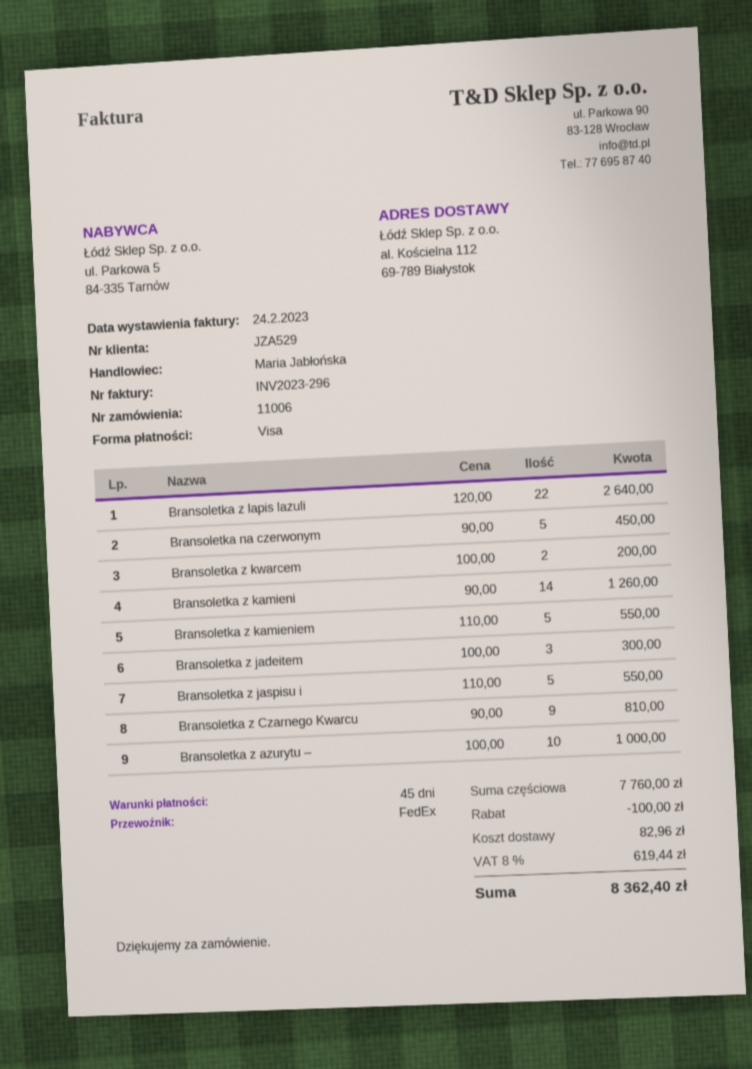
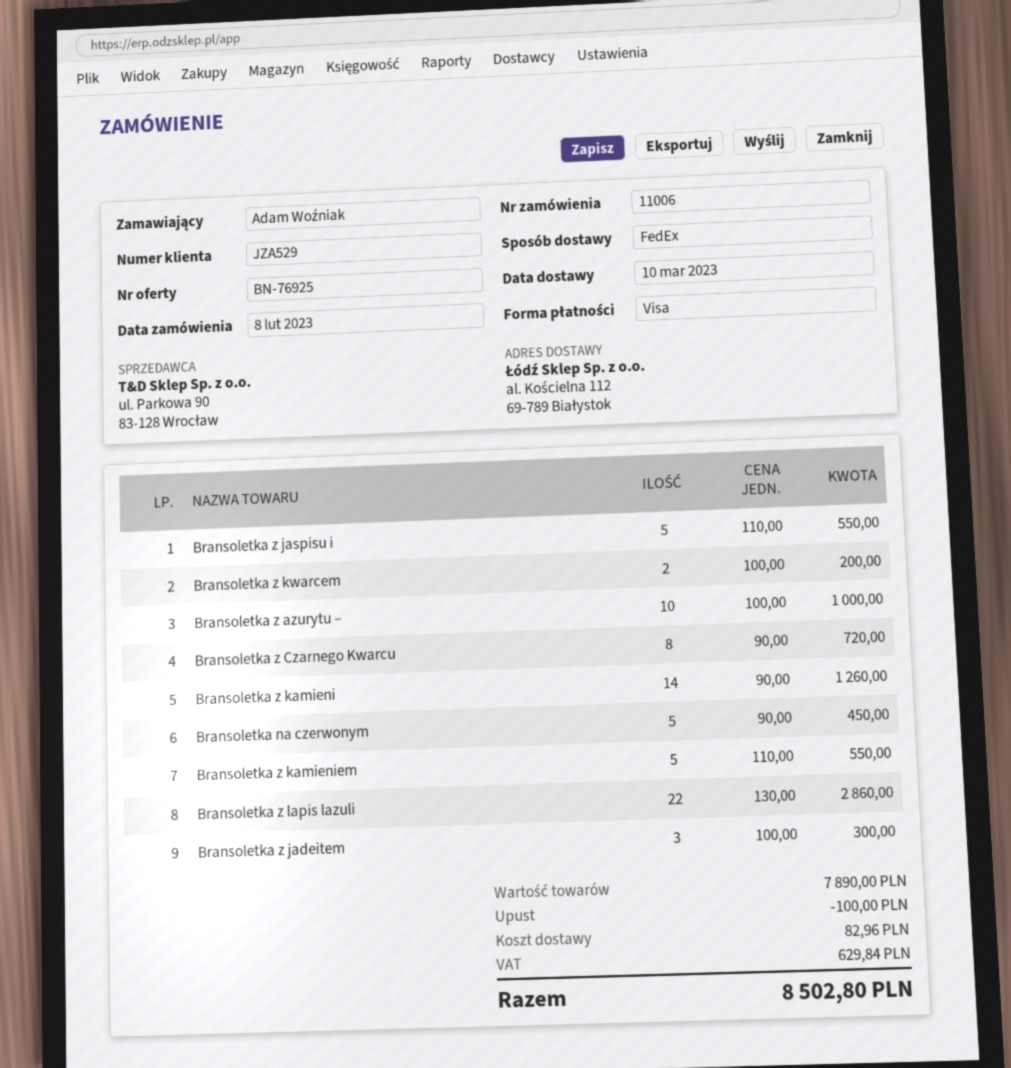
Bransoletka z lapis lazuli: 22 x 120.00 = 2640.00 -> 22 x 130.00 = 2860.00
Bransoletka z Czarnego Kwarcu: 9 x 90.00 = 810.00 -> 8 x 90.00 = 720.00
subtotal: 7760.00 -> 7890.00
tax: 619.44 -> 629.84
total: 8362.40 -> 8502.80

